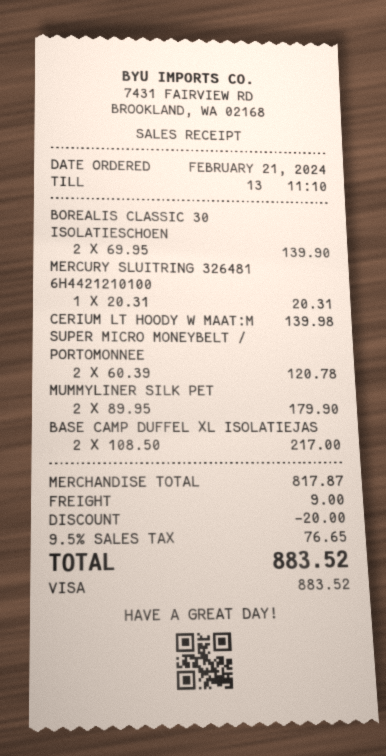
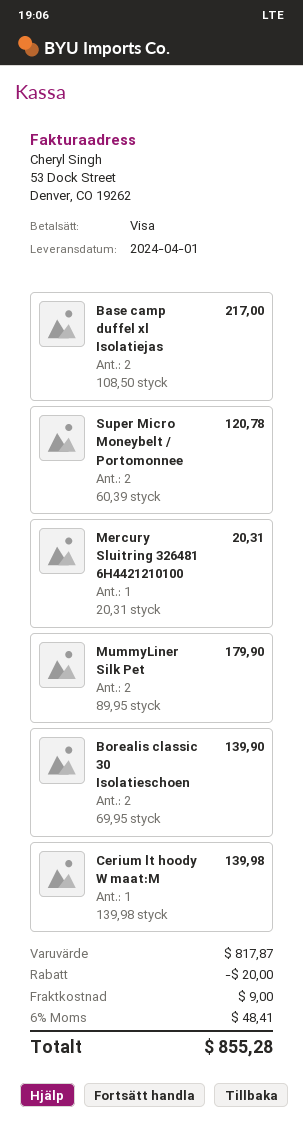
tax: 9.5% = 76.65 -> 6% = 48.41
total: 883.52 -> 855.28

